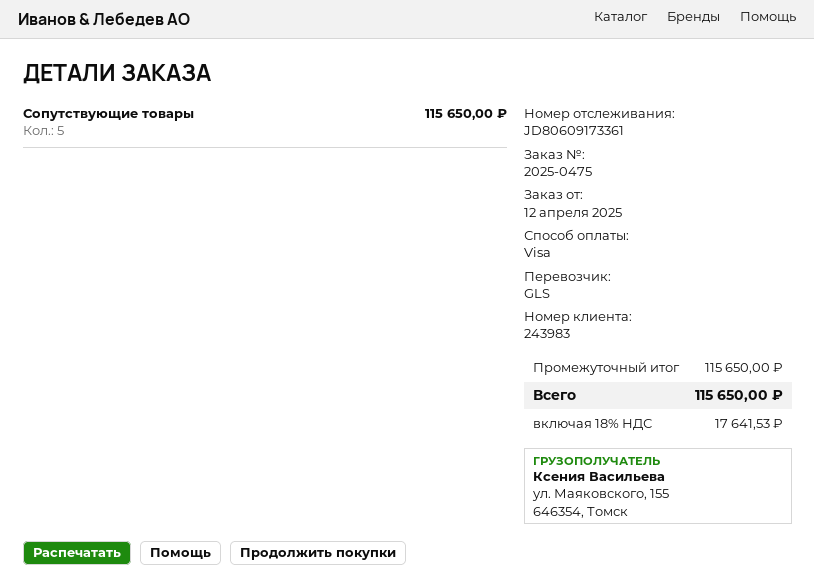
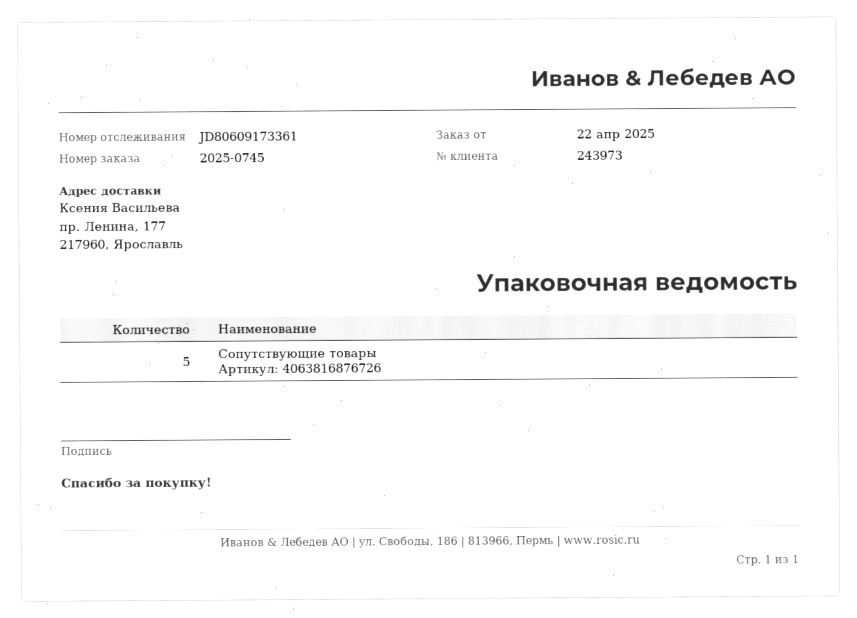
order number: 2025-0475 -> 2025-0745
order date: 2025-04-12 -> 2025-04-22
customer number: 243983 -> 243973
ship to: ул. Маяковского, 155, 646354, Томск -> пр. Ленина, 177, 217960, Ярославль

